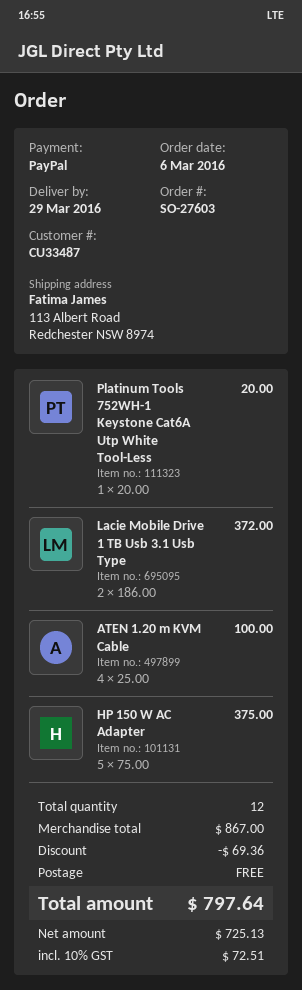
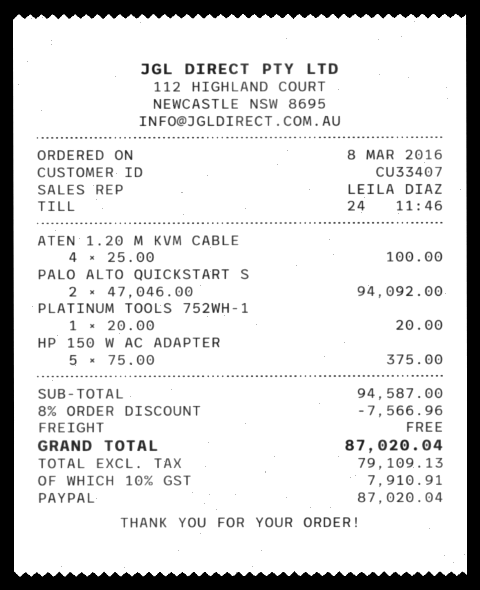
order date: 2016-03-06 -> 2016-03-08
customer number: CU33487 -> CU33407
Lacie Mobile Drive 1 TB Usb 3.1 Usb Type: 2 x 186.00 = 372.00 -> none
PALO ALTO QUICKSTART S: none -> 2 x 47046.00 = 94092.00
subtotal: 867.00 -> 94587.00
discount: 69.36 -> 7566.96
net: 725.13 -> 79109.13
tax: 10% = 72.51 -> 10% = 7910.91
total: 797.64 -> 87020.04

